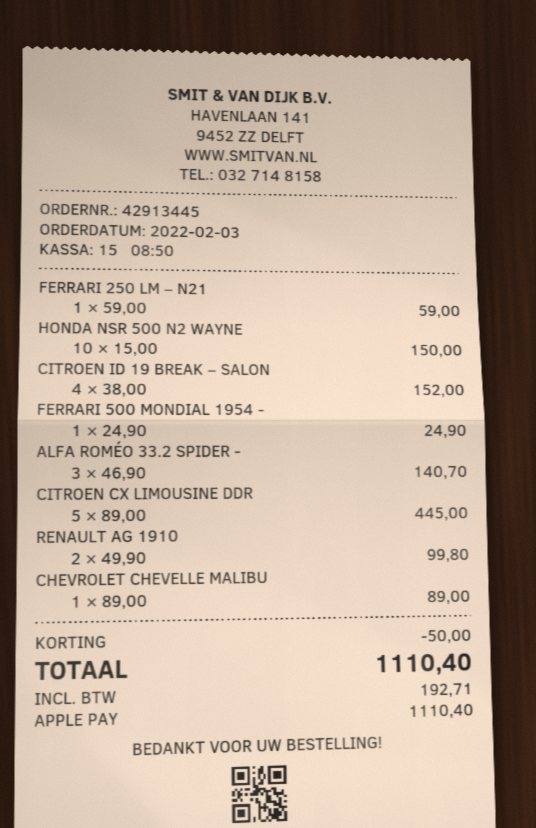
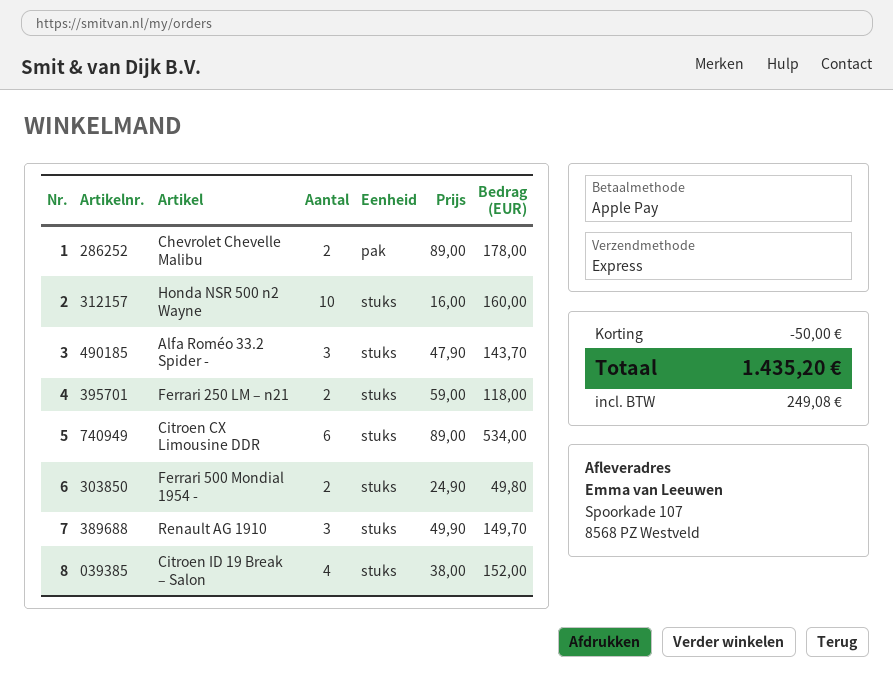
FERRARI 250 LM – N21: 1 x 59.00 = 59.00 -> 2 x 59.00 = 118.00
HONDA NSR 500 N2 WAYNE: 10 x 15.00 = 150.00 -> 10 x 16.00 = 160.00
FERRARI 500 MONDIAL 1954 -: 1 x 24.90 = 24.90 -> 2 x 24.90 = 49.80
ALFA ROMÉO 33.2 SPIDER -: 3 x 46.90 = 140.70 -> 3 x 47.90 = 143.70
CITROEN CX LIMOUSINE DDR: 5 x 89.00 = 445.00 -> 6 x 89.00 = 534.00
RENAULT AG 1910: 2 x 49.90 = 99.80 -> 3 x 49.90 = 149.70
CHEVROLET CHEVELLE MALIBU: 1 x 89.00 = 89.00 -> 2 x 89.00 = 178.00
tax: 192.71 -> 249.08
total: 1110.40 -> 1435.20

